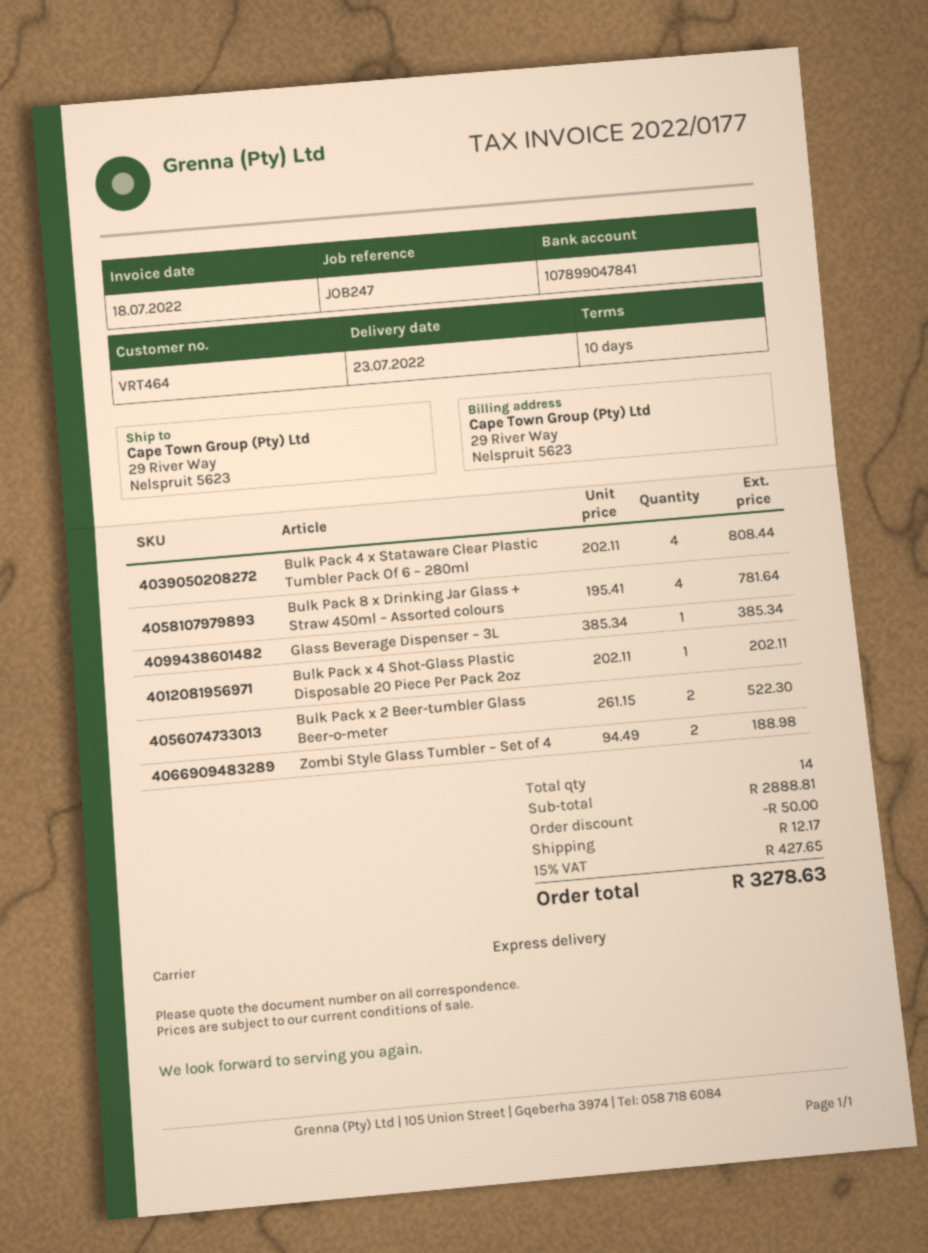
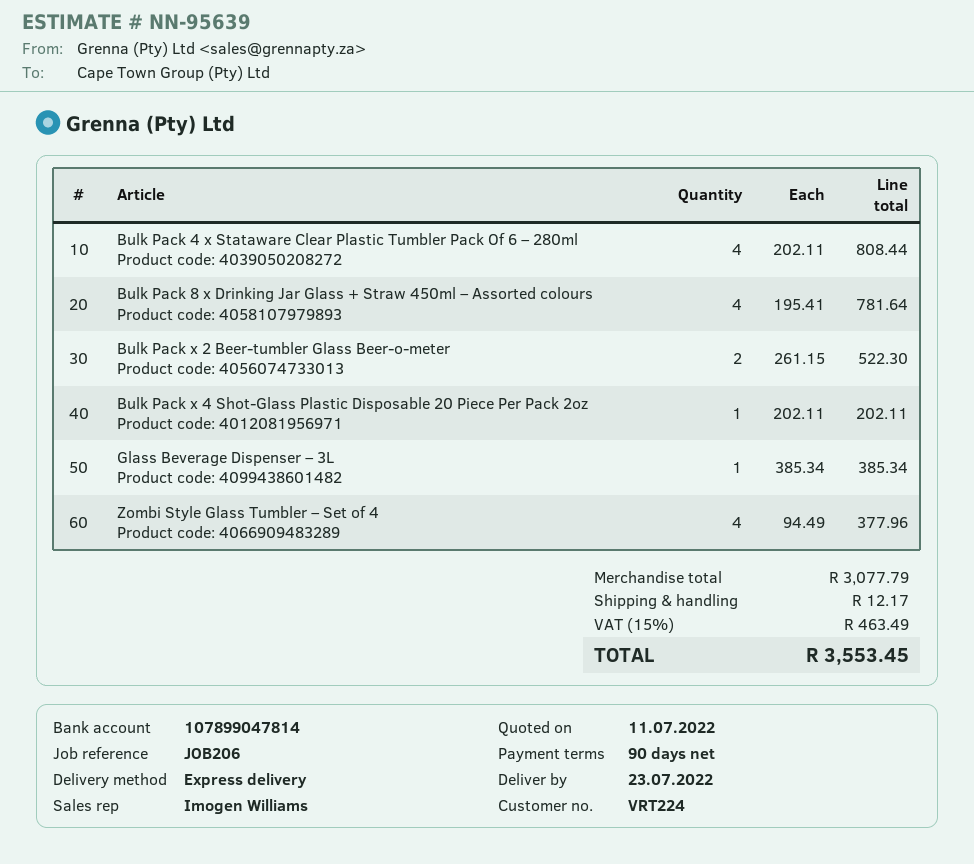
payment terms: 10 days -> 90 days
customer number: VRT464 -> VRT224
reference: JOB247 -> JOB206
bank account: 107899047841 -> 107899047814
Zombi Style Glass Tumbler – Set of 4: 2 x 94.49 = 188.98 -> 4 x 94.49 = 377.96
subtotal: 2888.81 -> 3077.79
discount: 50.00 -> none
tax: 15% = 427.65 -> 15% = 463.49
total: 3278.63 -> 3553.45

